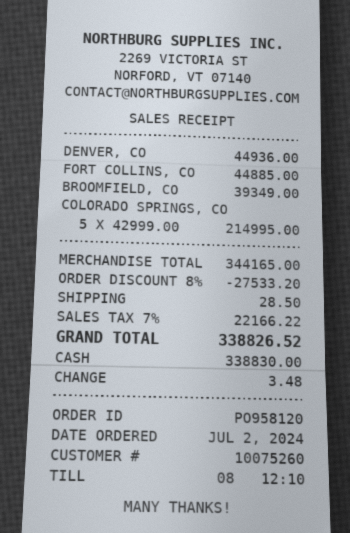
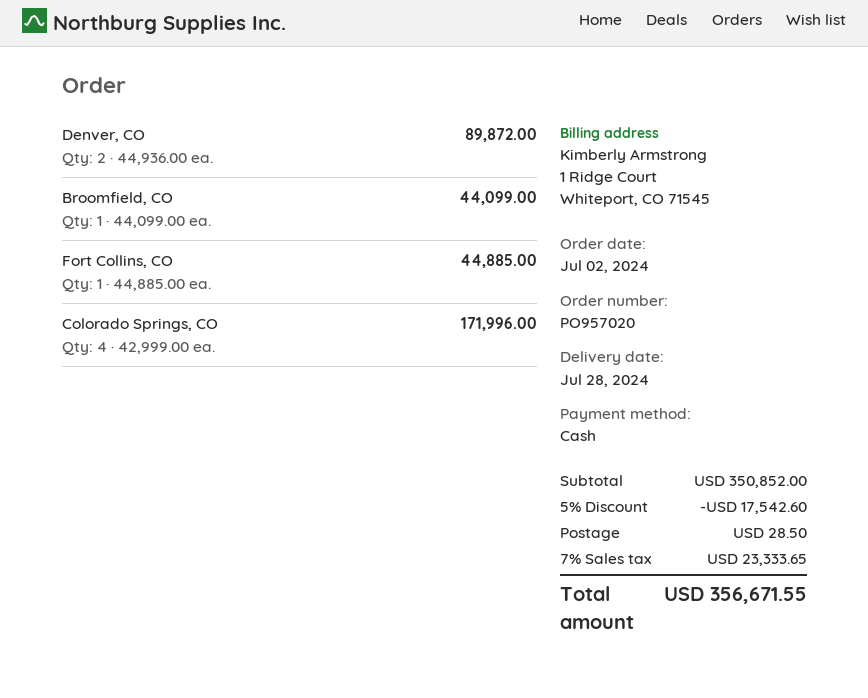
order number: PO958120 -> PO957020
DENVER, CO: 1 x 44936.00 = 44936.00 -> 2 x 44936.00 = 89872.00
BROOMFIELD, CO: 1 x 39349.00 = 39349.00 -> 1 x 44099.00 = 44099.00
COLORADO SPRINGS, CO: 5 x 42999.00 = 214995.00 -> 4 x 42999.00 = 171996.00
subtotal: 344165.00 -> 350852.00
discount: 8% = 27533.20 -> 5% = 17542.60
tax: 7% = 22166.22 -> 7% = 23333.65
total: 338826.52 -> 356671.55

